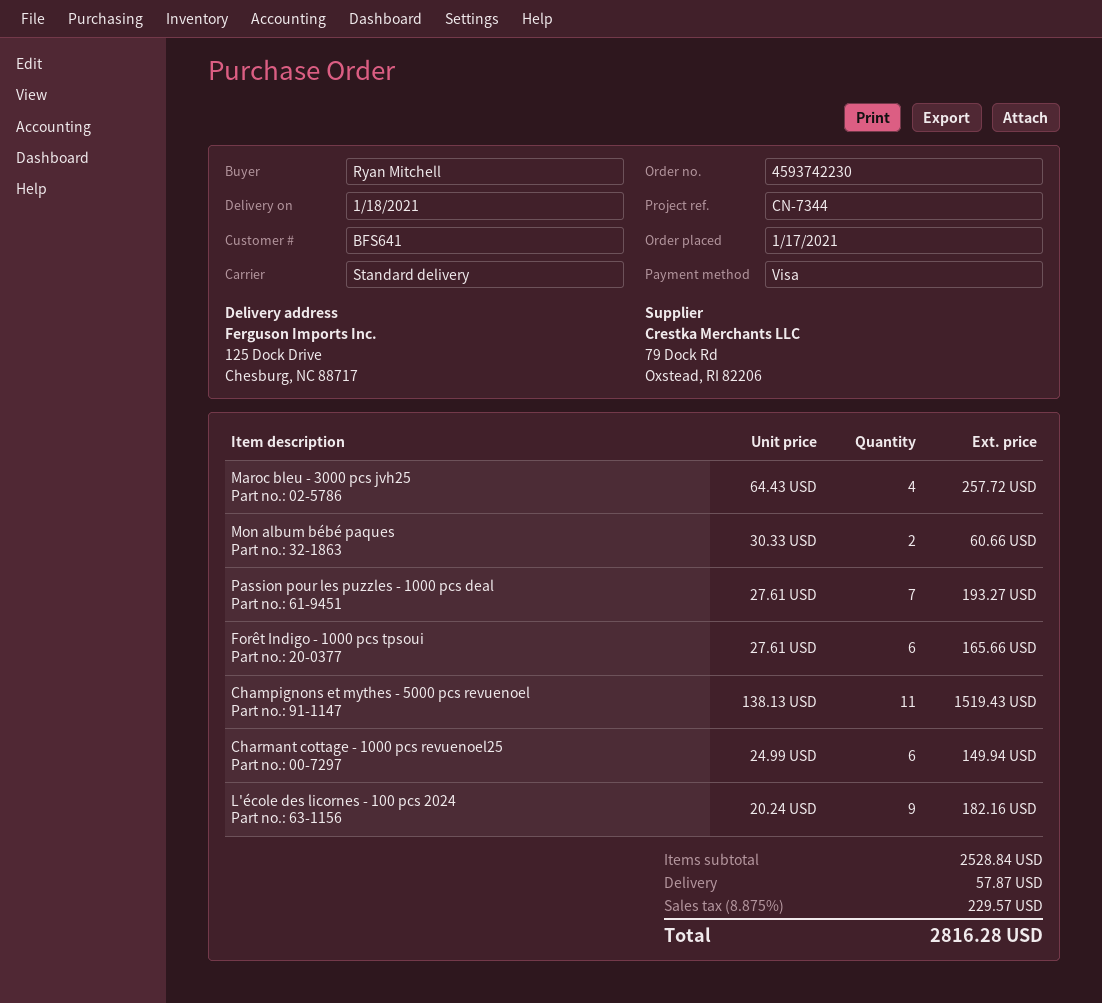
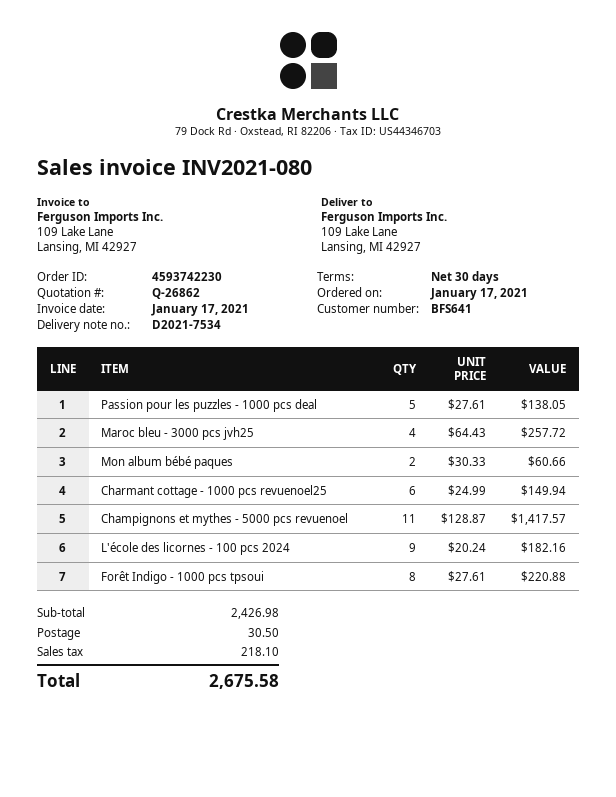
ship to: 125 Dock Drive, Chesburg, NC 88717 -> 109 Lake Lane, Lansing, MI 42927
Passion pour les puzzles - 1000 pcs deal: 7 x 27.61 = 193.27 -> 5 x 27.61 = 138.05
Forêt Indigo - 1000 pcs tpsoui: 6 x 27.61 = 165.66 -> 8 x 27.61 = 220.88
Champignons et mythes - 5000 pcs revuenoel: 11 x 138.13 = 1519.43 -> 11 x 128.87 = 1417.57
subtotal: 2528.84 -> 2426.98
shipping: 57.87 -> 30.50
tax: 229.57 -> 218.10
total: 2816.28 -> 2675.58

